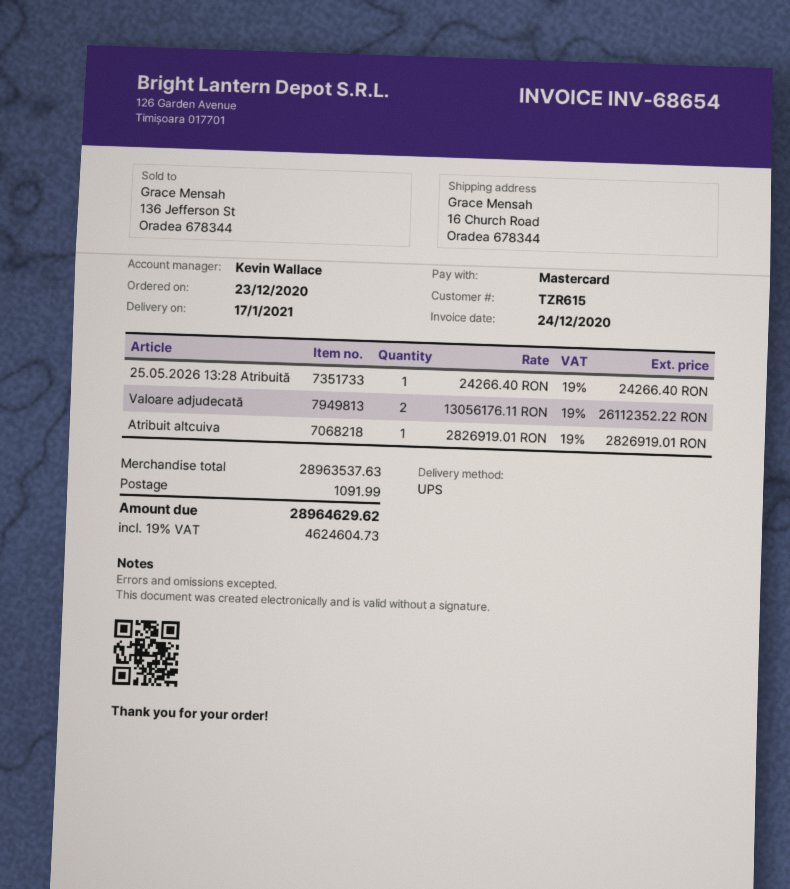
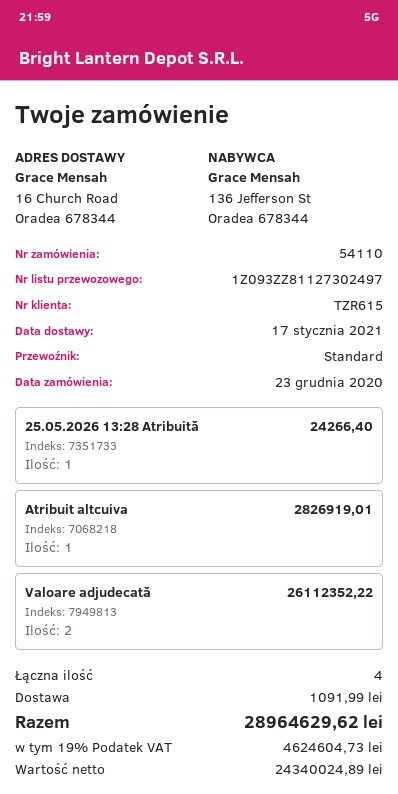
shipping method: UPS -> standard

